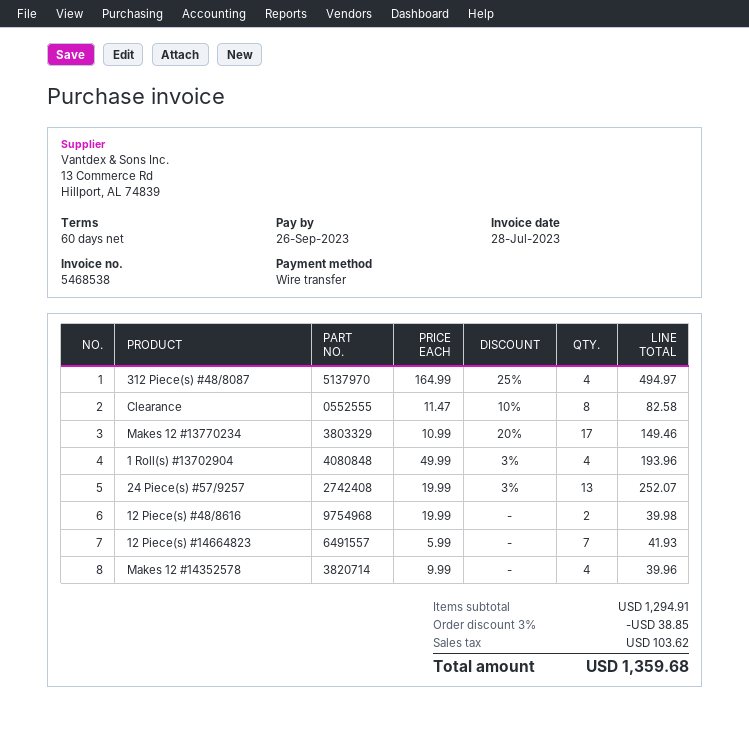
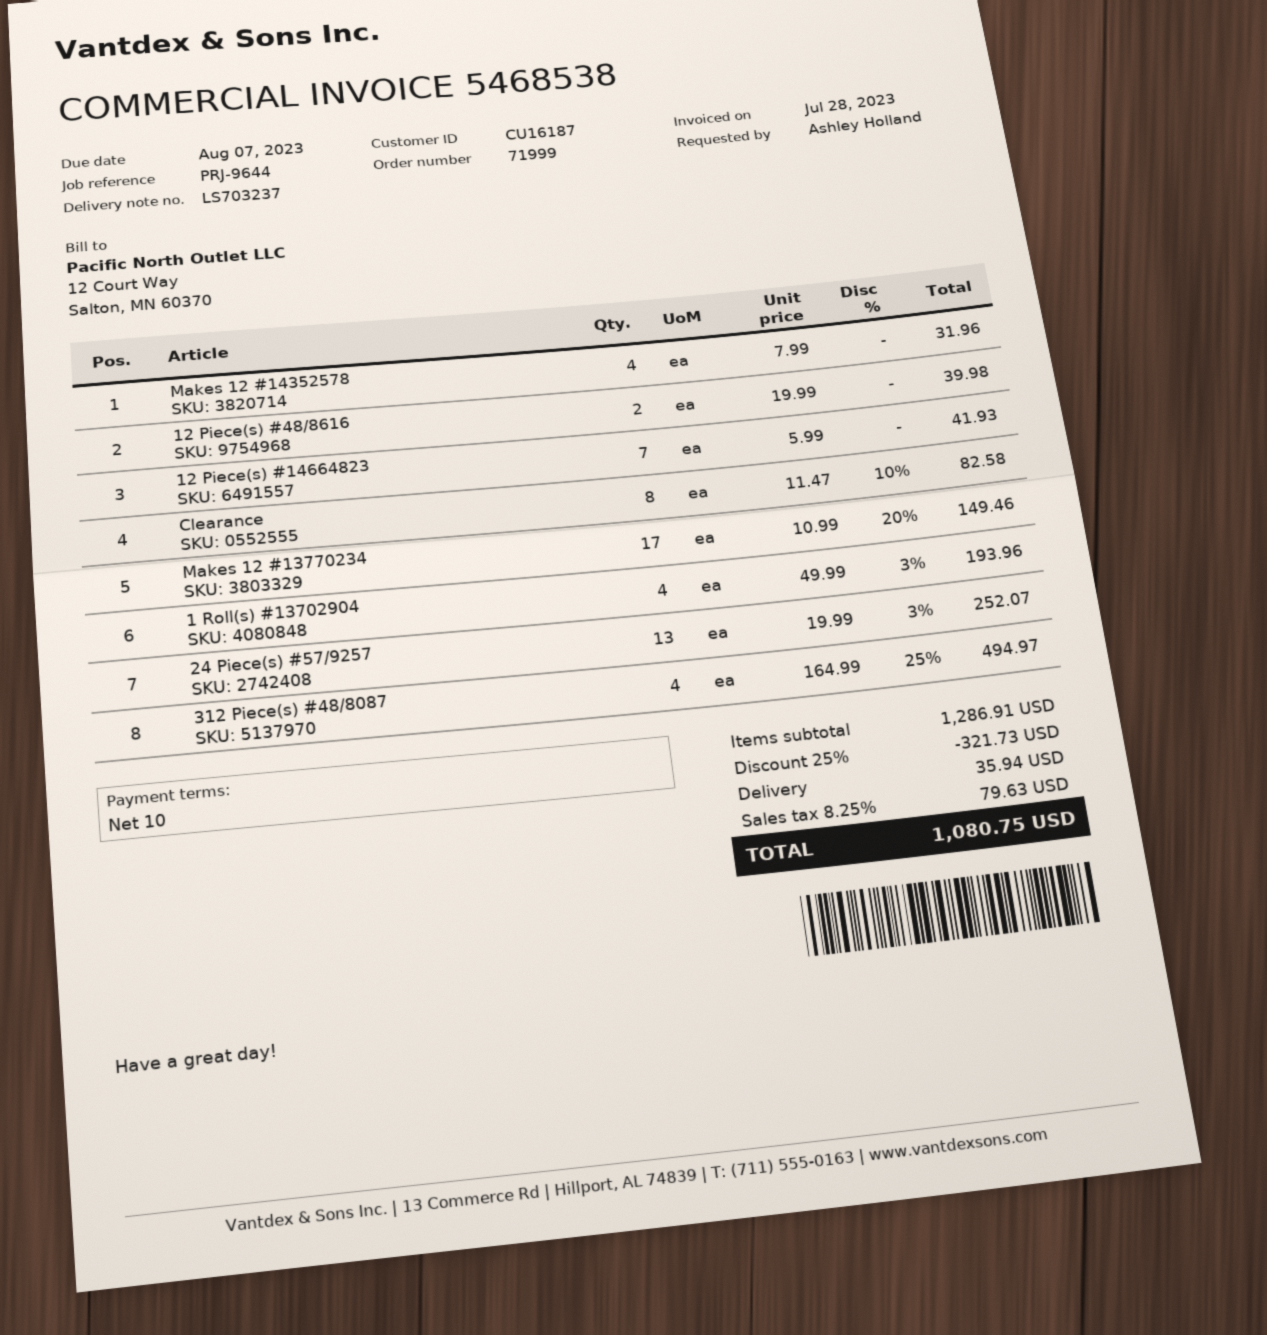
payment terms: 60 days -> 10 days
due date: 2023-09-26 -> 2023-08-07
Makes 12 #14352578: 4 x 9.99 = 39.96 -> 4 x 7.99 = 31.96
subtotal: 1294.91 -> 1286.91
discount: 3% = 38.85 -> 25% = 321.73
shipping: none -> 35.94
tax: 103.62 -> 79.63
total: 1359.68 -> 1080.75

